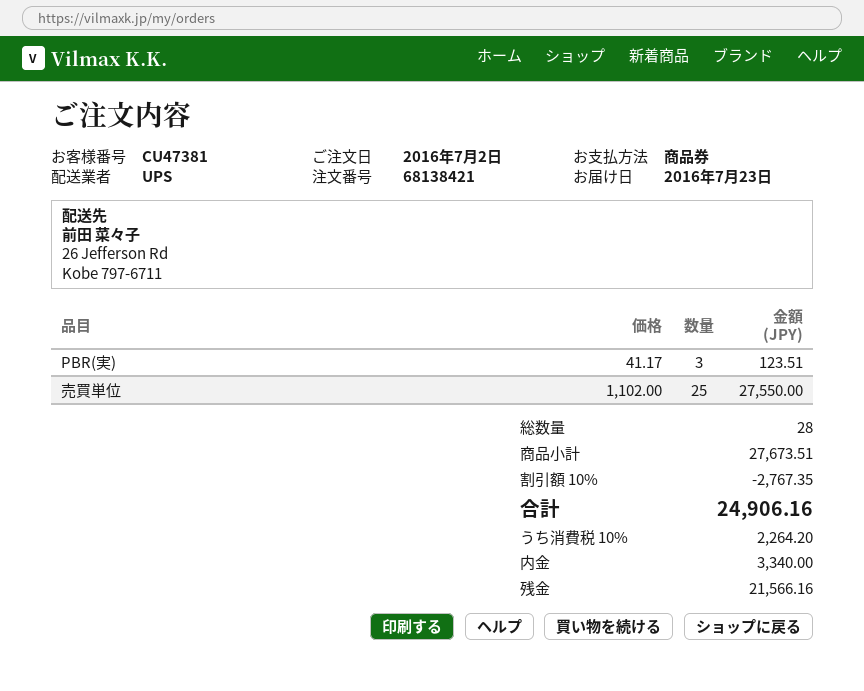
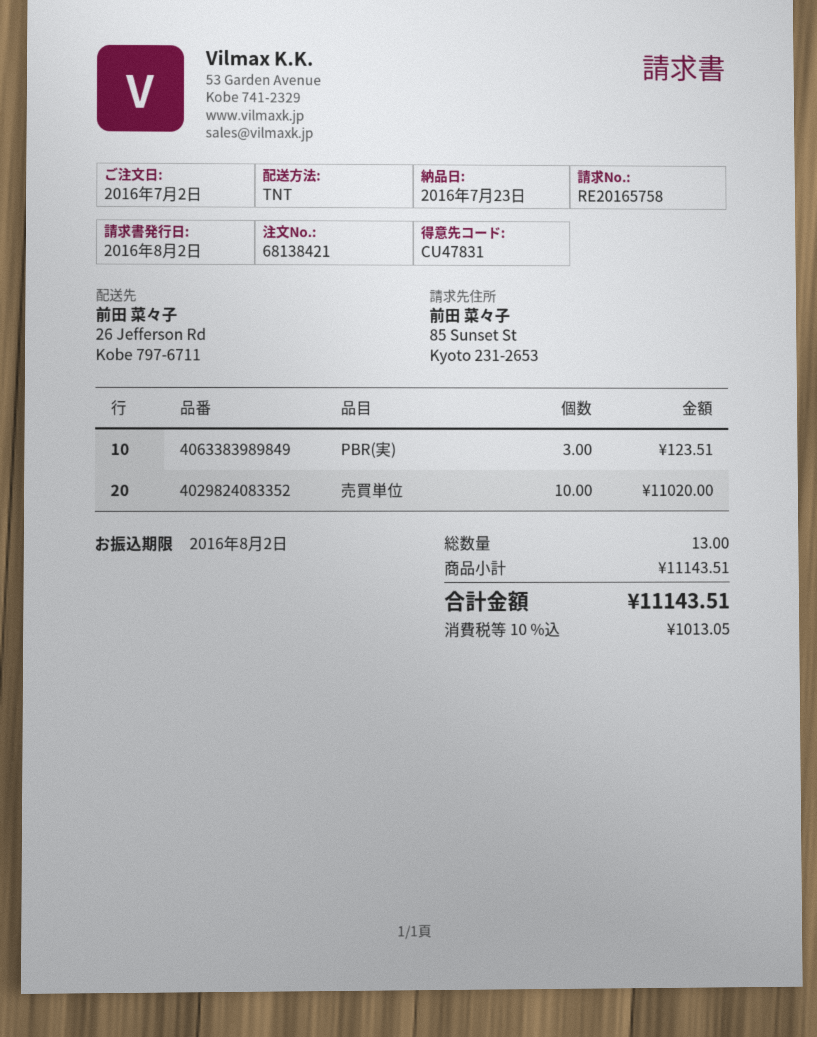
customer number: CU47381 -> CU47831
shipping method: UPS -> TNT
売買単位: 25 for 27550.00 -> 10 for 11020.00
total quantity: 28 -> 13
subtotal: 27673.51 -> 11143.51
discount: 10% = 2767.35 -> none
tax: 10% = 2264.20 -> 10% = 1013.05
total: 24906.16 -> 11143.51

